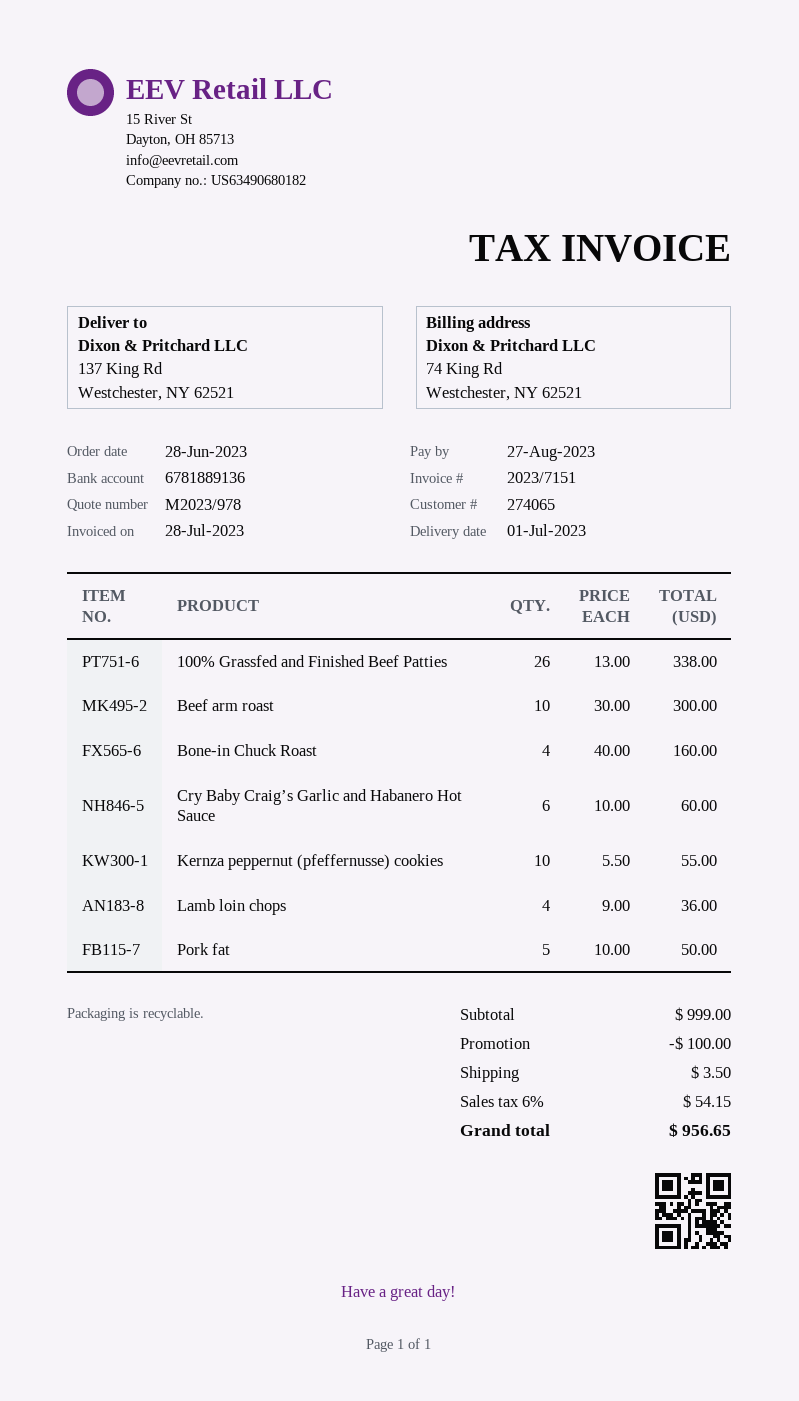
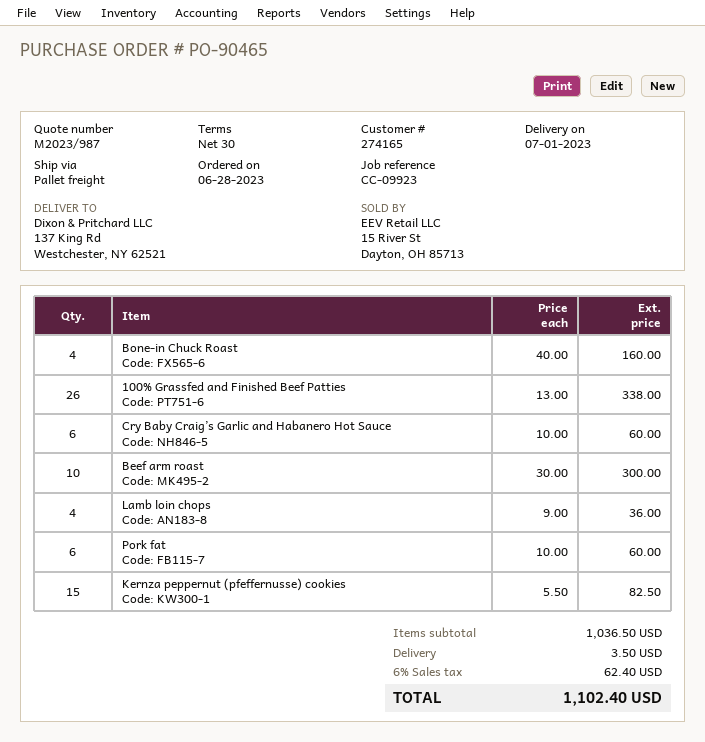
quote number: M2023/978 -> M2023/987
customer number: 274065 -> 274165
Kernza peppernut (pfeffernusse) cookies: 10 x 5.50 = 55.00 -> 15 x 5.50 = 82.50
Pork fat: 5 x 10.00 = 50.00 -> 6 x 10.00 = 60.00
subtotal: 999.00 -> 1036.50
discount: 100.00 -> none
tax: 6% = 54.15 -> 6% = 62.40
total: 956.65 -> 1102.40

